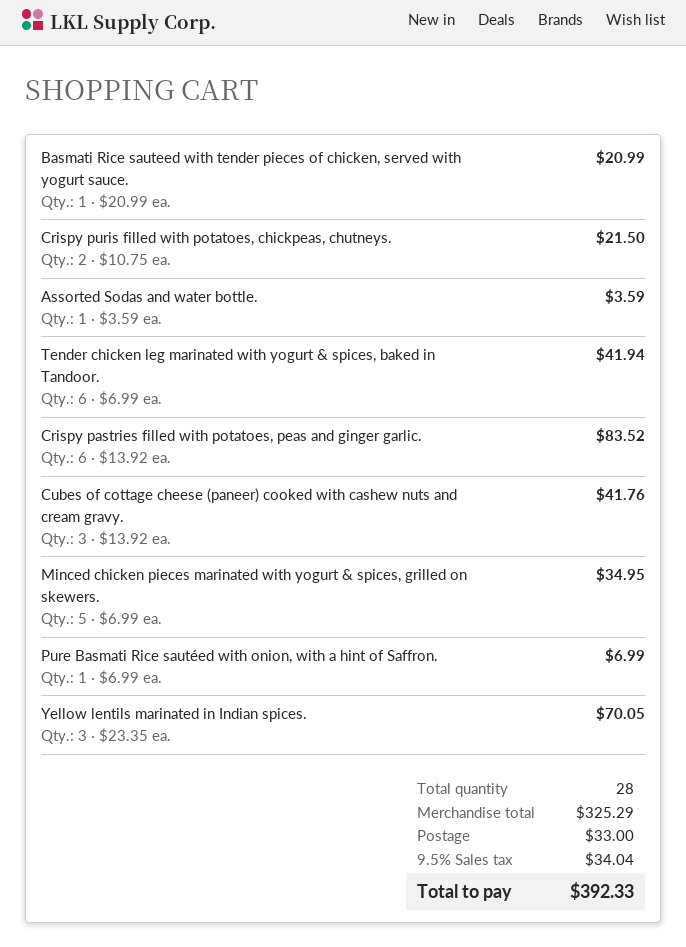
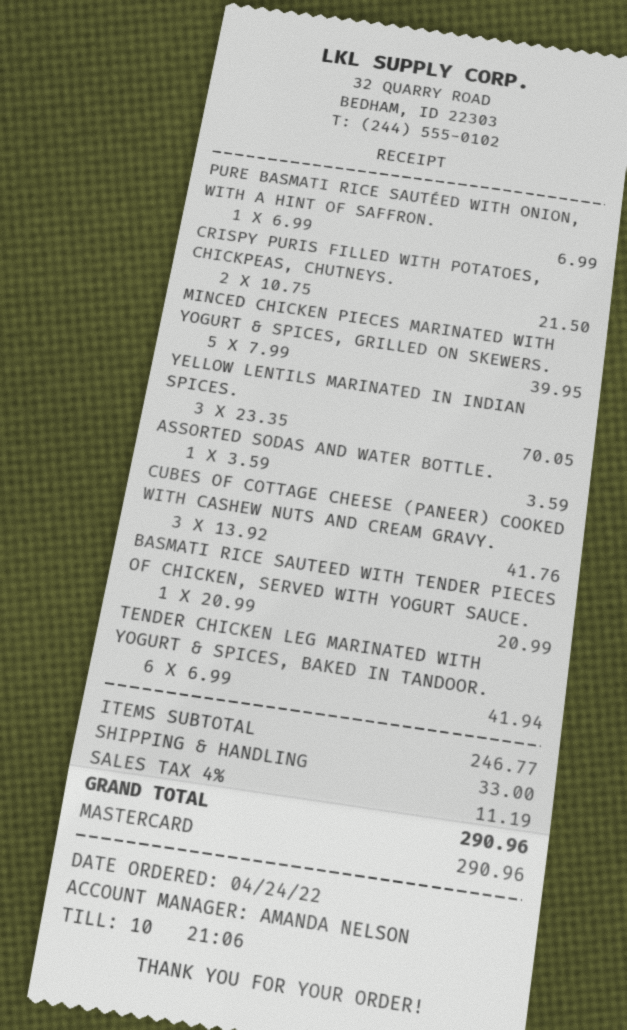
Crispy pastries filled with potatoes, peas and ginger garlic.: 6 x 13.92 = 83.52 -> none
Minced chicken pieces marinated with yogurt & spices, grilled on skewers.: 5 x 6.99 = 34.95 -> 5 x 7.99 = 39.95
subtotal: 325.29 -> 246.77
tax: 9.5% = 34.04 -> 4% = 11.19
total: 392.33 -> 290.96

